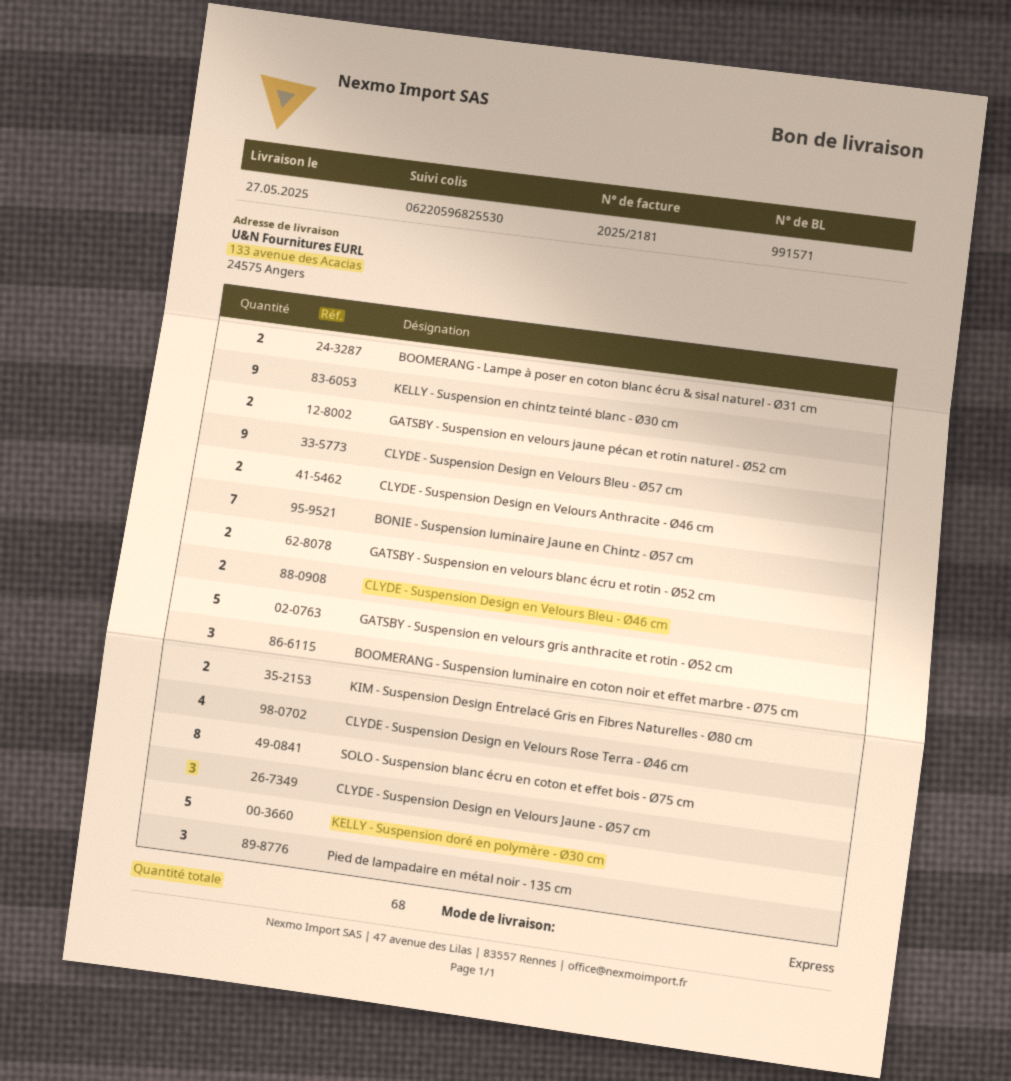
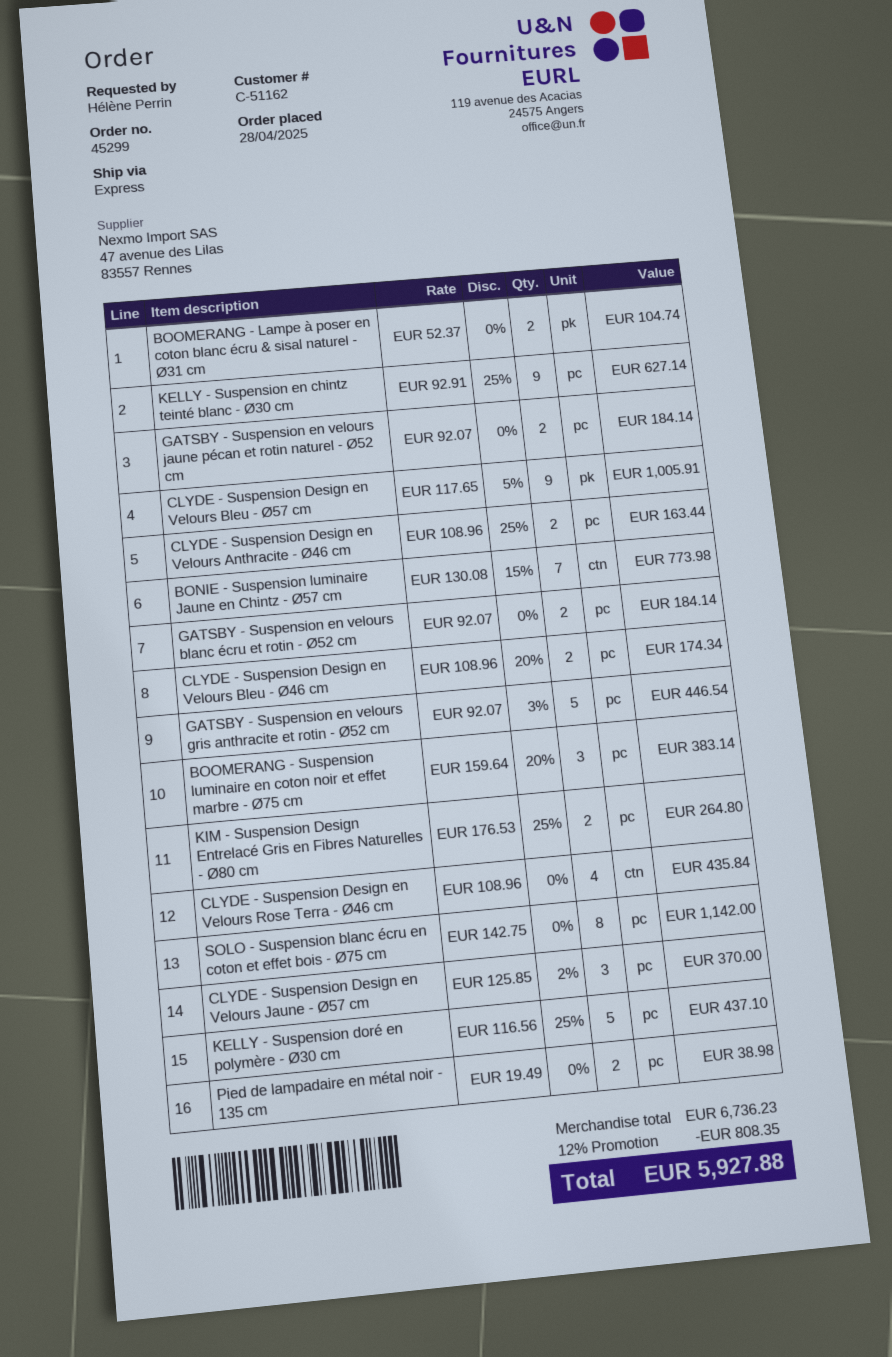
Pied de lampadaire en métal noir - 135 cm: 3 -> 2

